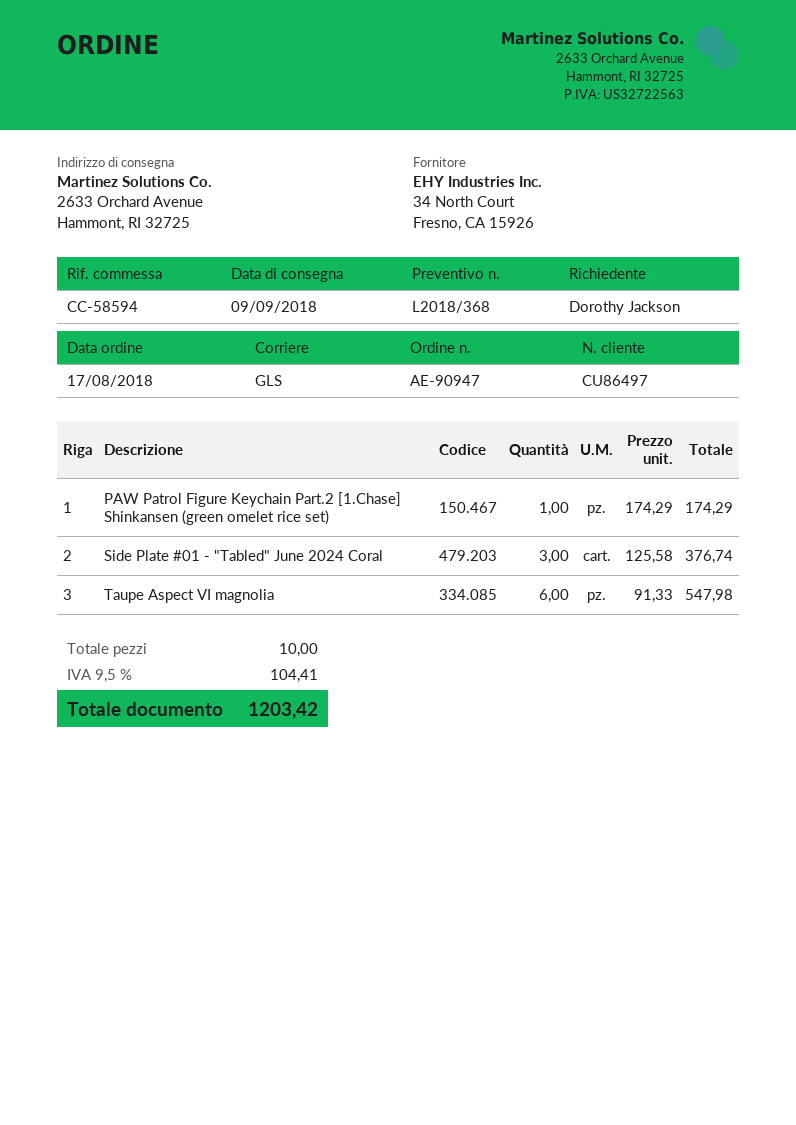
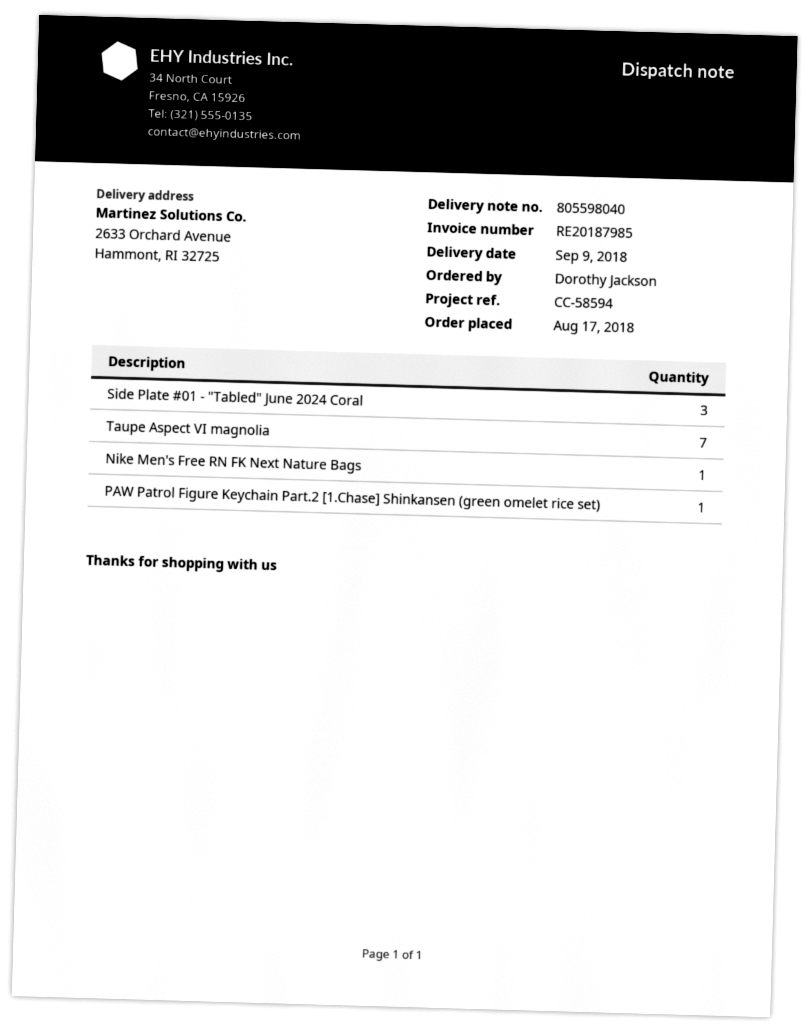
Taupe Aspect VI magnolia: 6 -> 7
Nike Men's Free RN FK Next Nature Bags: none -> 1

